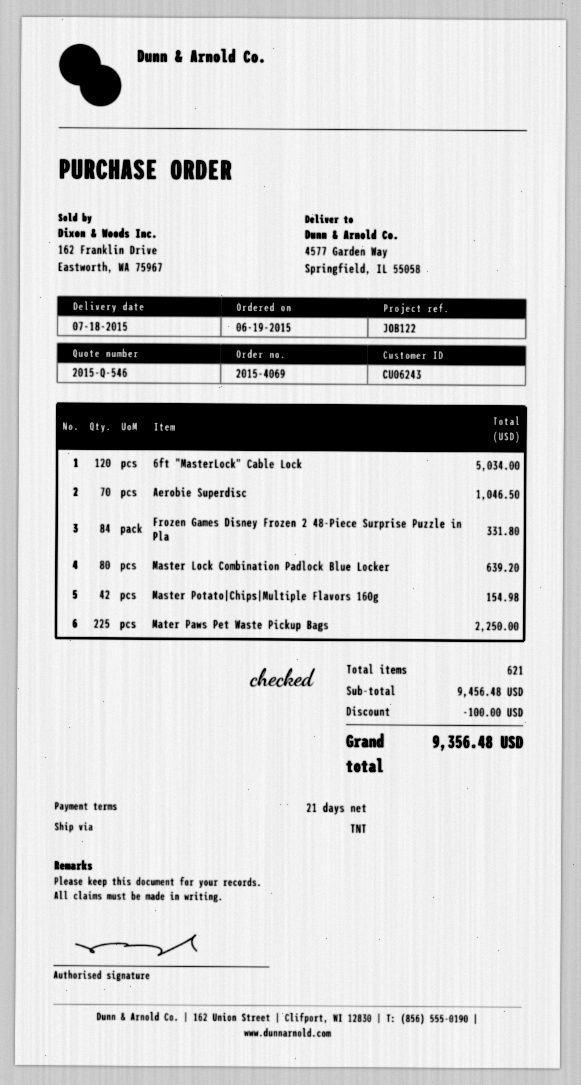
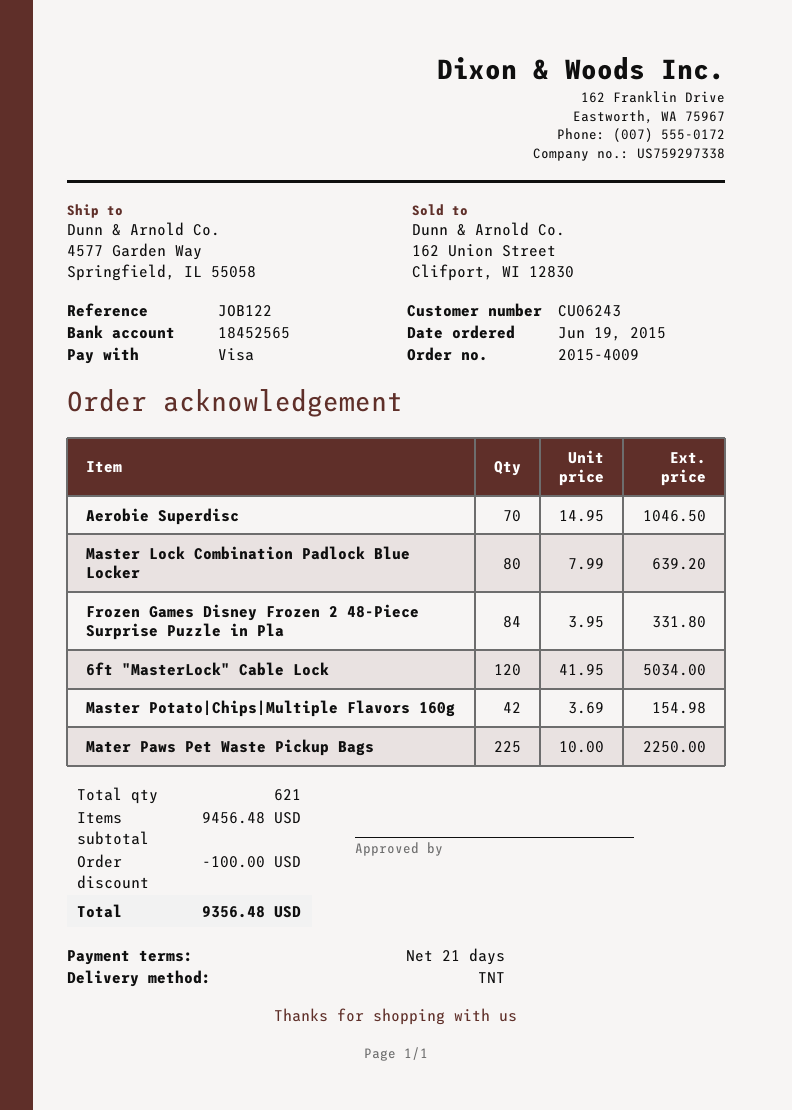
order number: 2015-4069 -> 2015-4009

